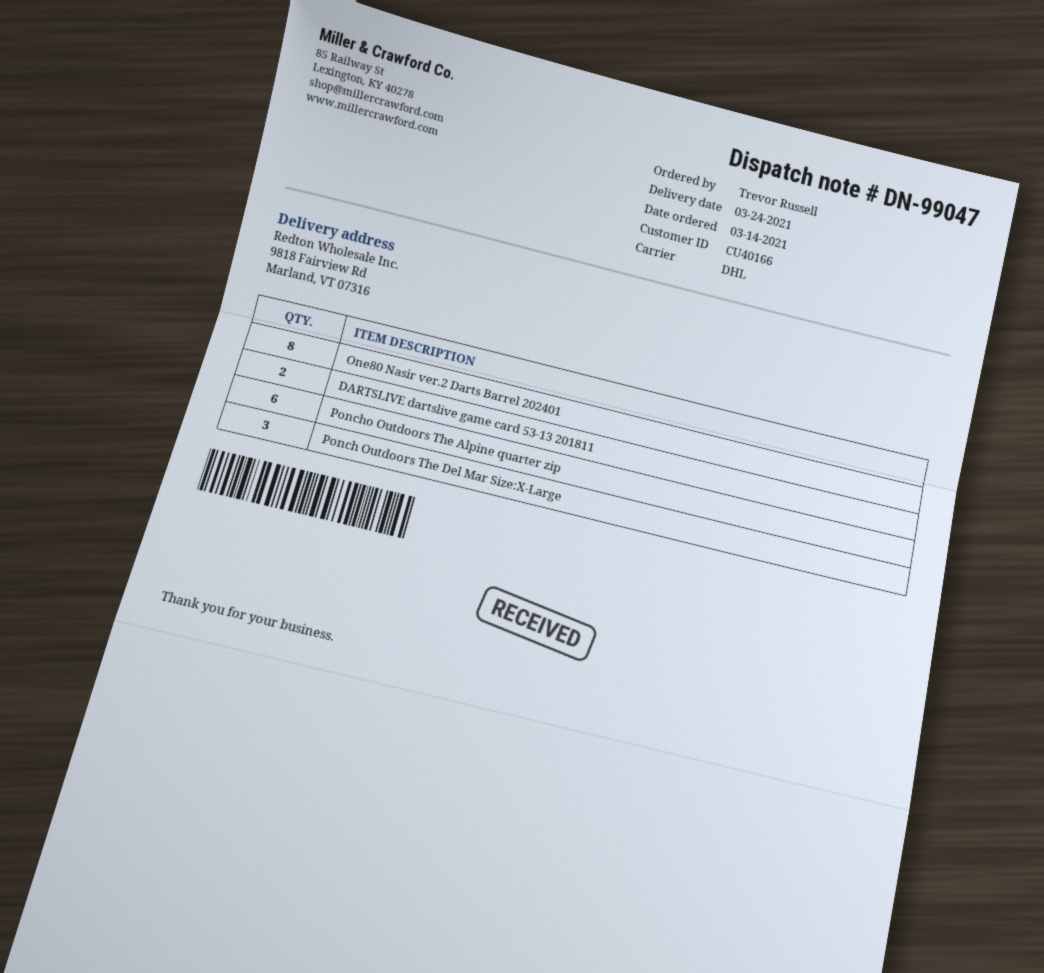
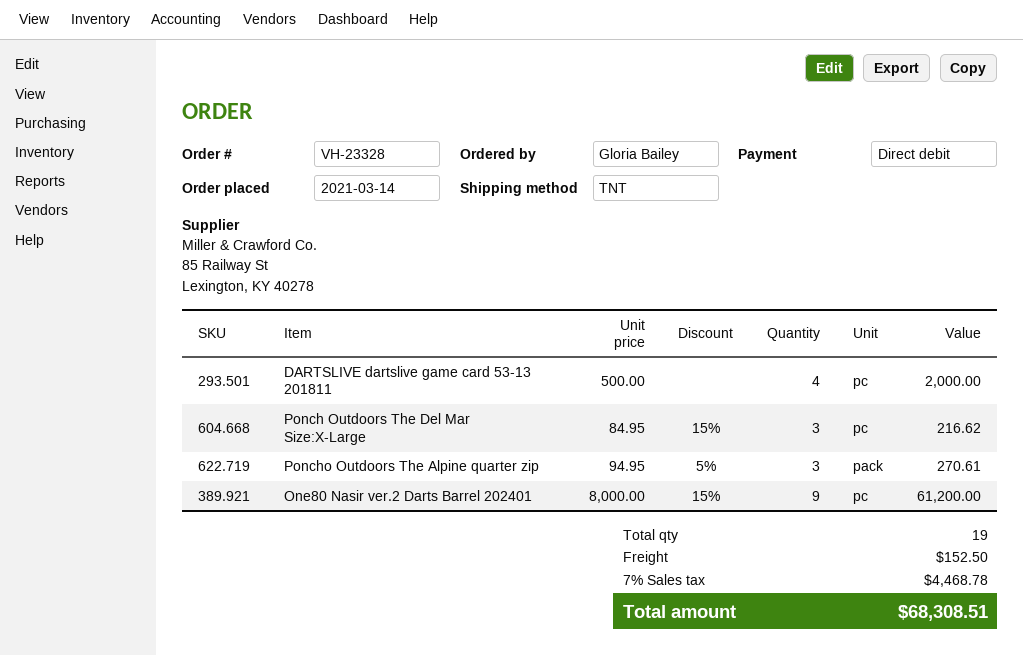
ordered by: Trevor Russell -> Gloria Bailey
shipping method: DHL -> TNT
One80 Nasir ver.2 Darts Barrel 202401: 8 -> 9
DARTSLIVE dartslive game card 53-13 201811: 2 -> 4
Poncho Outdoors The Alpine quarter zip: 6 -> 3

